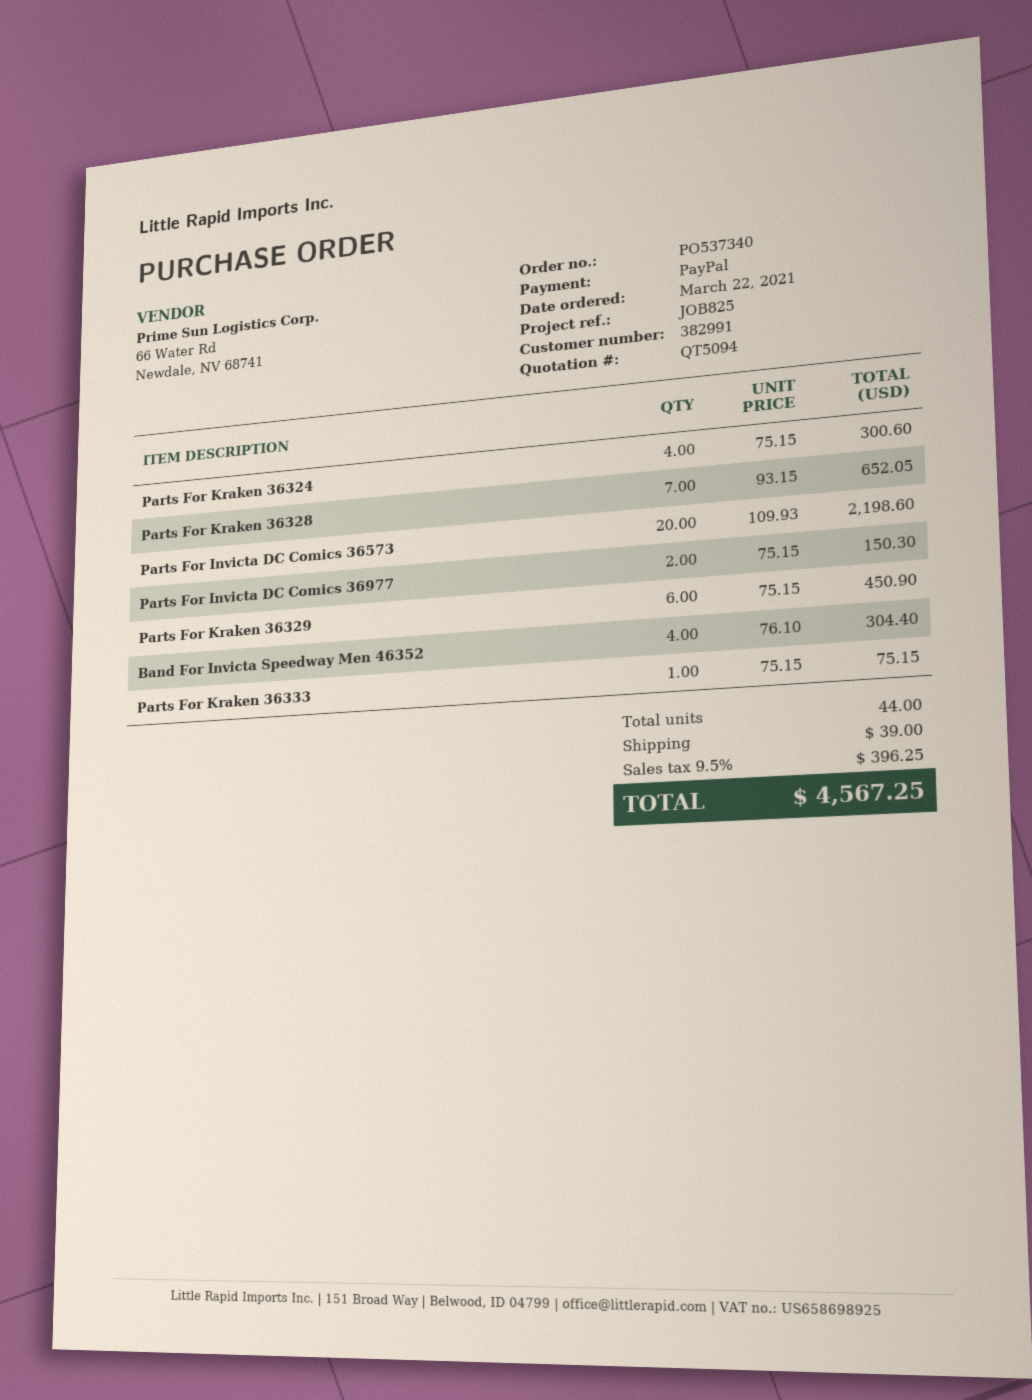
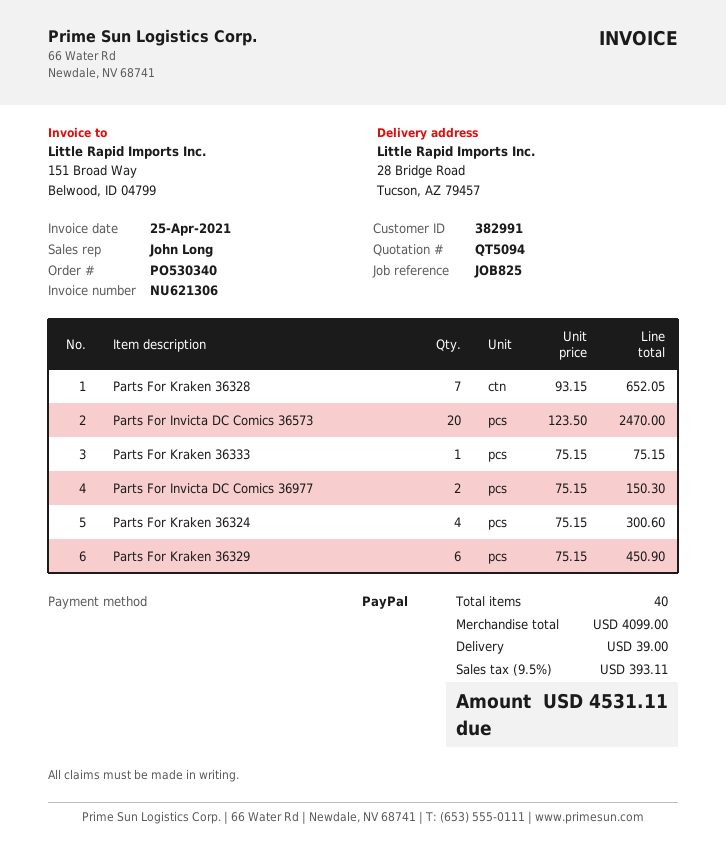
order number: PO537340 -> PO530340
Parts For Invicta DC Comics 36573: 20 x 109.93 = 2198.60 -> 20 x 123.50 = 2470.00
Band For Invicta Speedway Men 46352: 4 x 76.10 = 304.40 -> none
total quantity: 44 -> 40
tax: 9.5% = 396.25 -> 9.5% = 393.11
total: 4567.25 -> 4531.11

